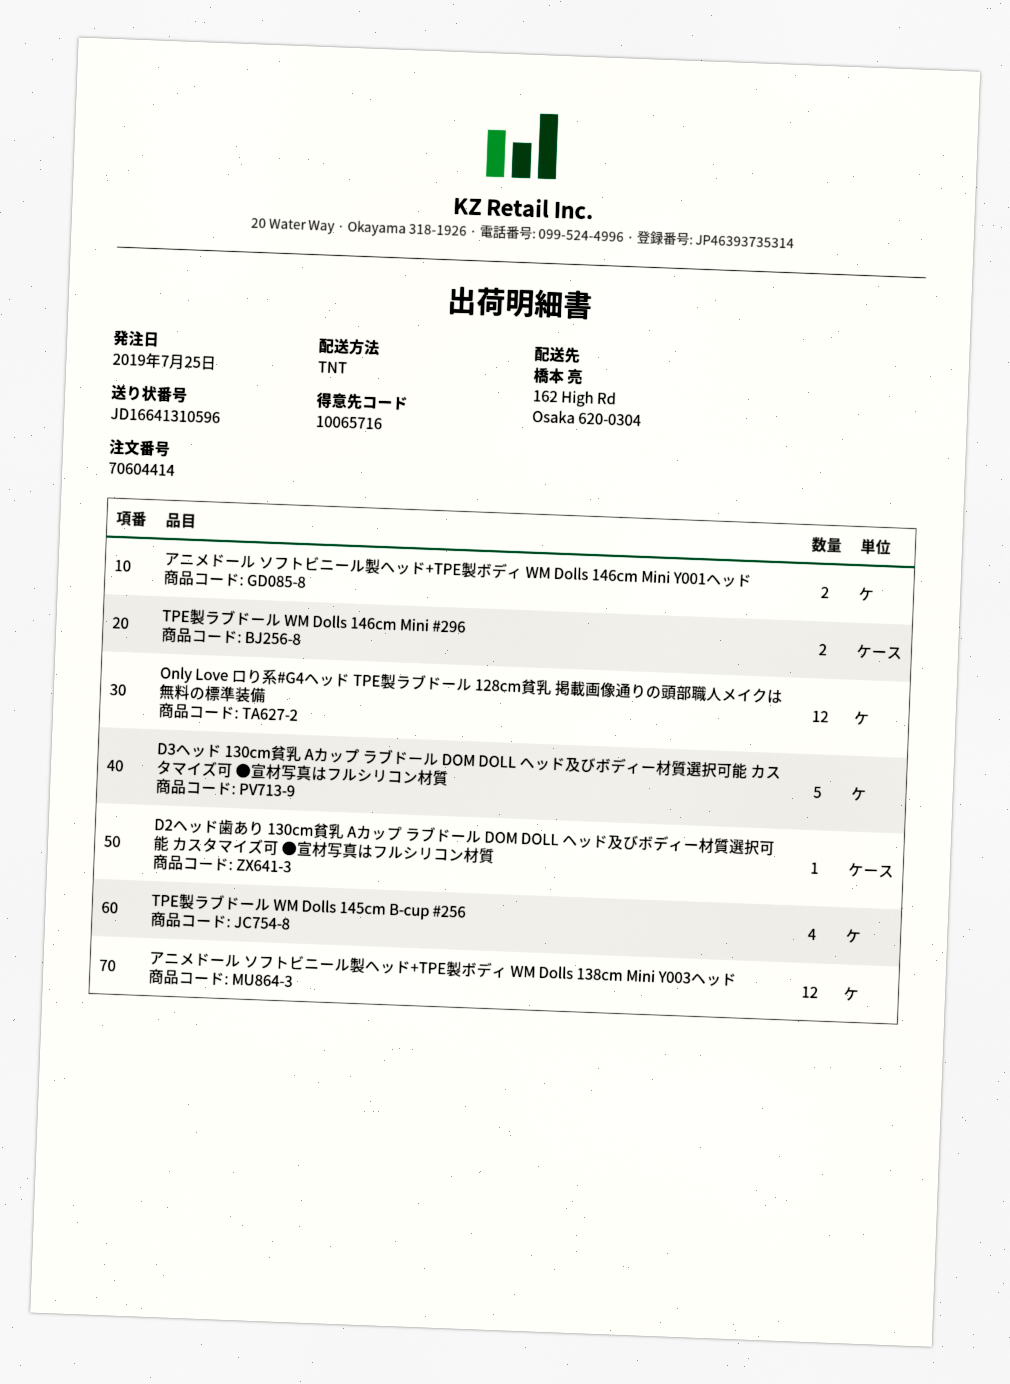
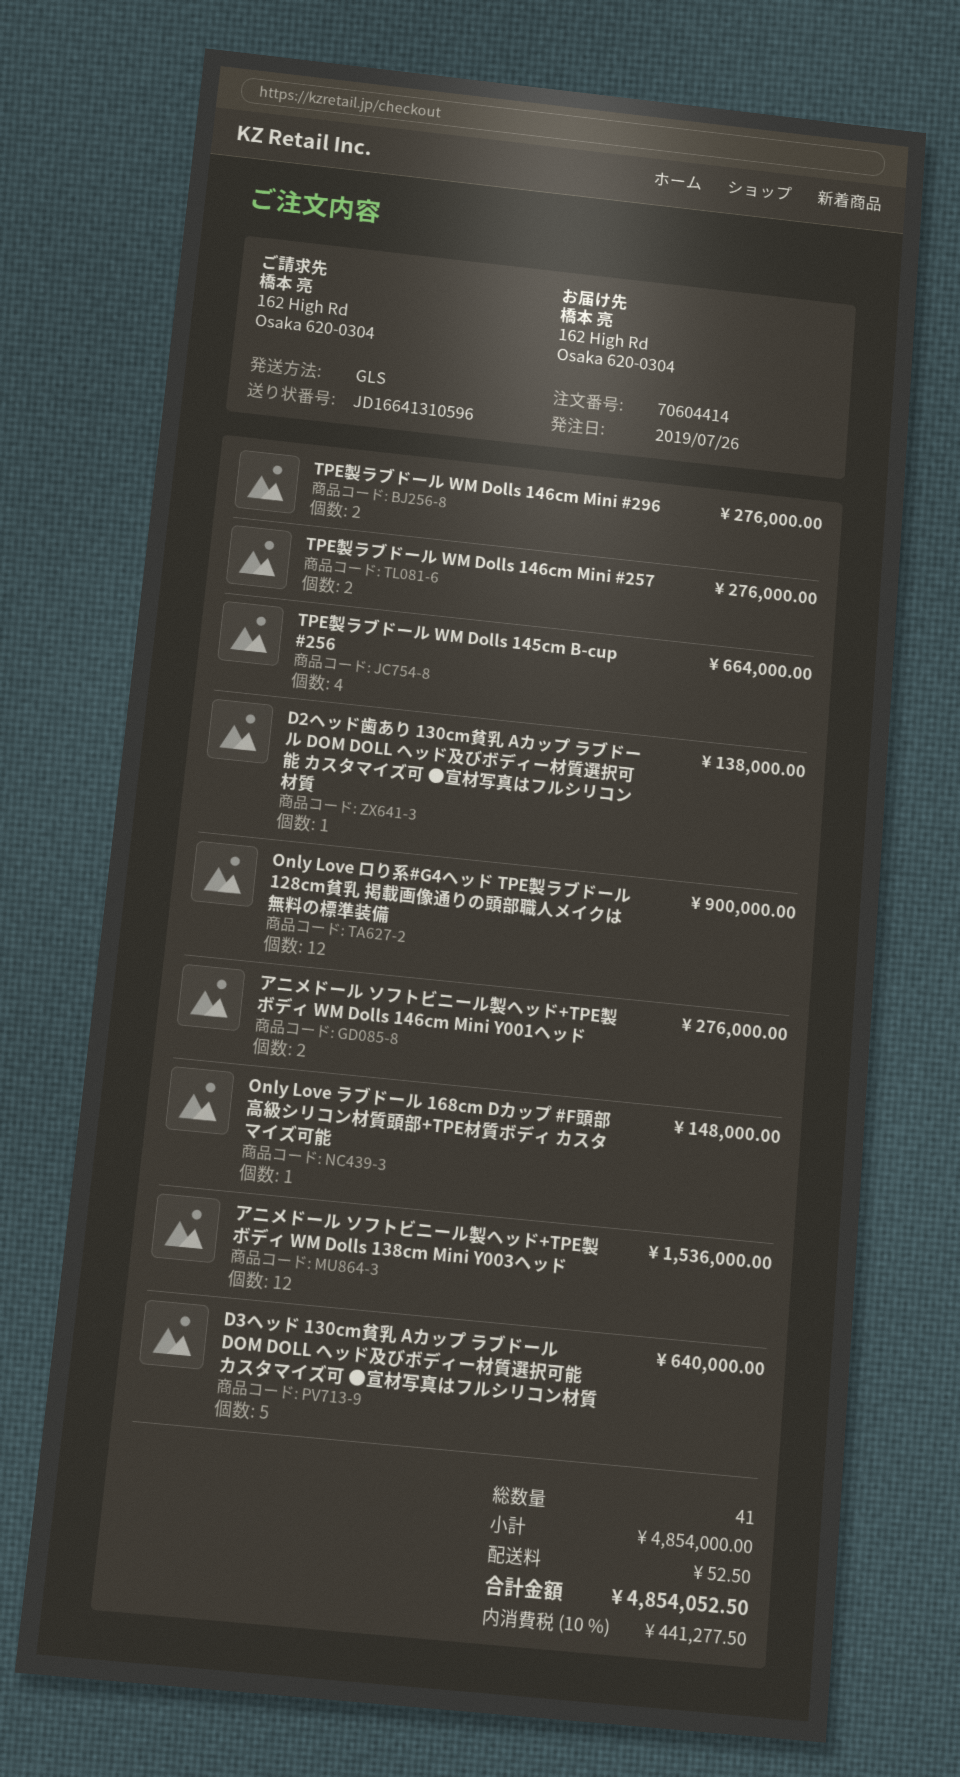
order date: 2019-07-25 -> 2019-07-26
shipping method: TNT -> GLS
TPE製ラブドール WM Dolls 146cm Mini #257: none -> 2
Only Love ラブドール 168cm Dカップ #F頭部 高級シリコン材質頭部+TPE材質ボディ カスタマイズ可能: none -> 1

